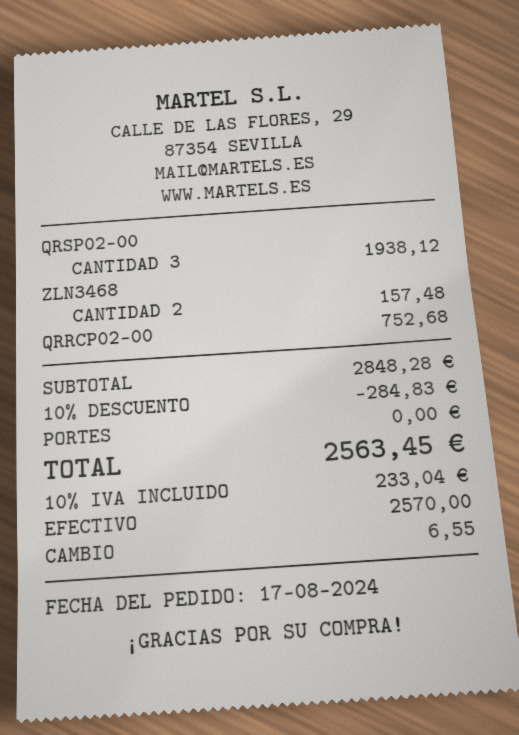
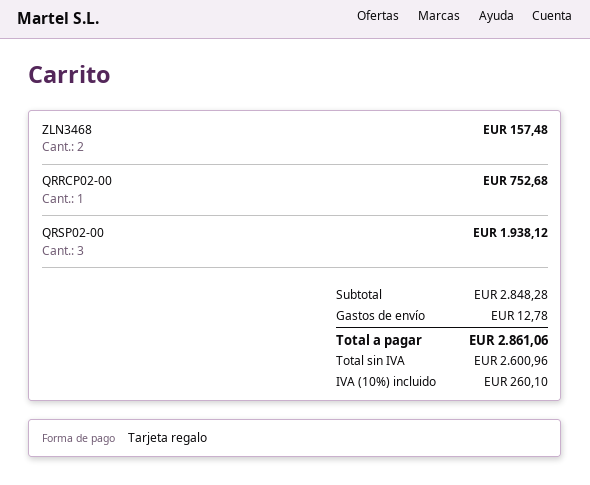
payment method: cash -> gift card
discount: 10% = 284.83 -> none
shipping: 0.00 -> 12.78
tax: 10% = 233.04 -> 10% = 260.10
total: 2563.45 -> 2861.06

